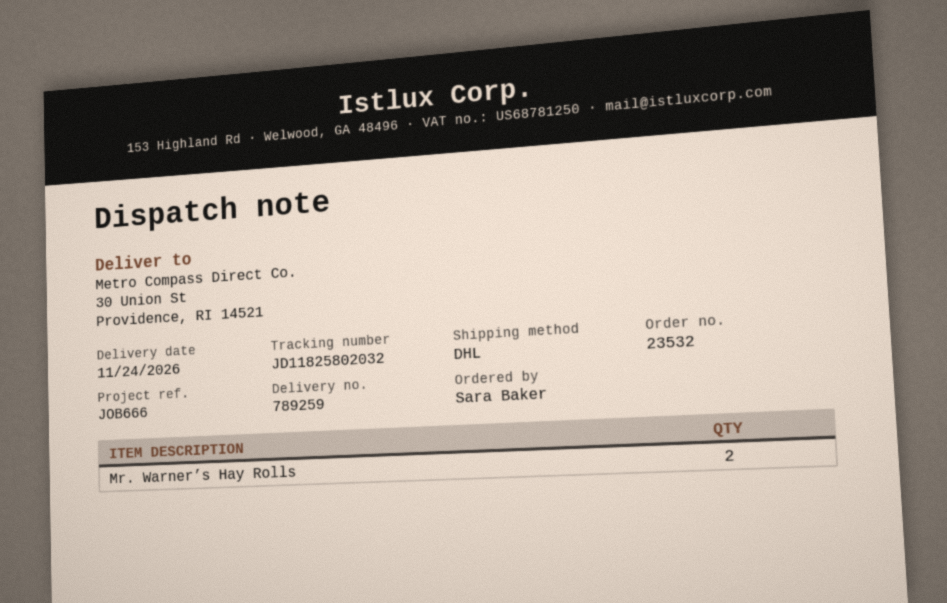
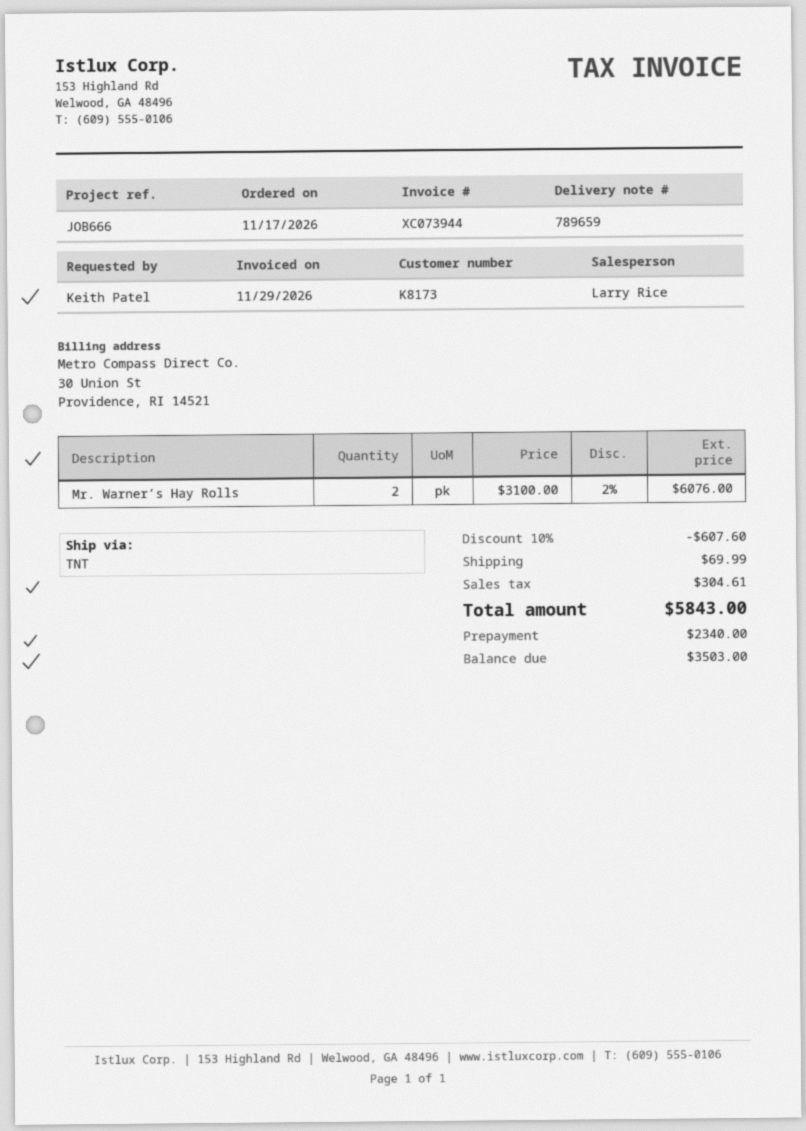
delivery note number: 789259 -> 789659
ordered by: Sara Baker -> Keith Patel
shipping method: DHL -> TNT

